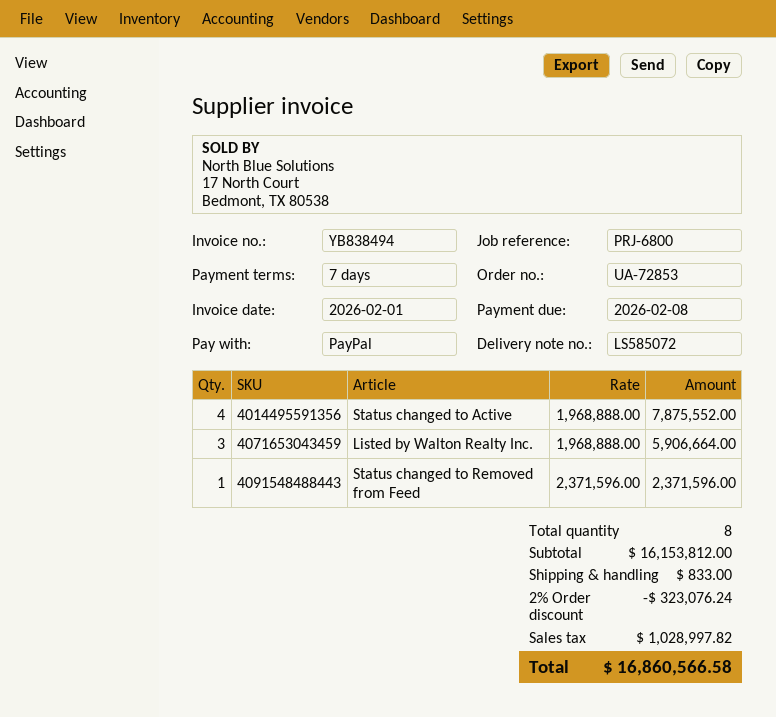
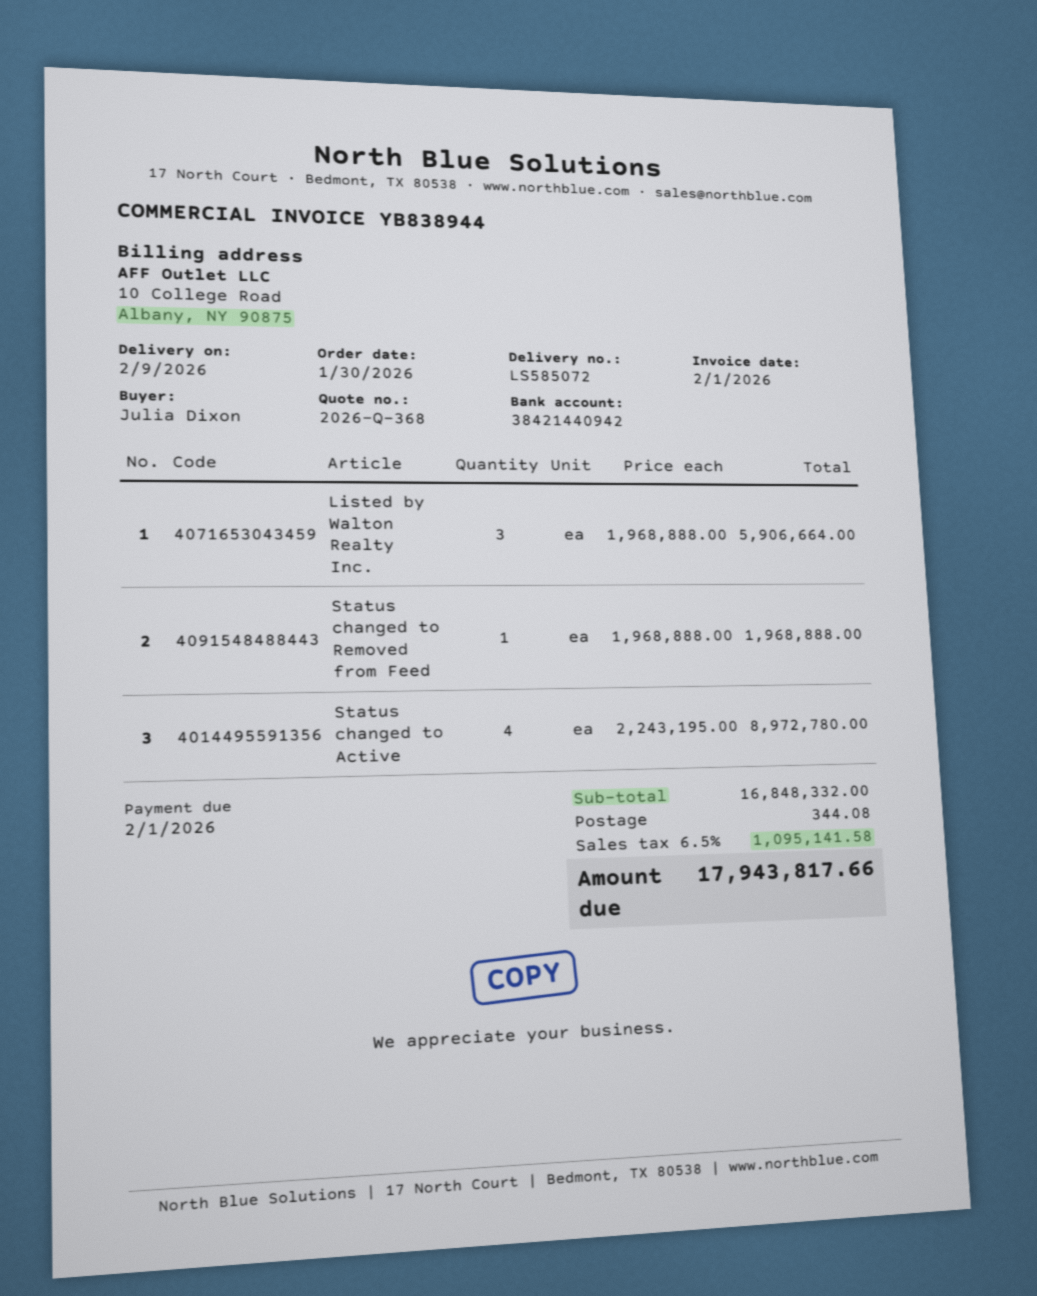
invoice number: YB838494 -> YB838944
due date: 2026-02-08 -> 2026-02-01
Status changed to Active: 4 x 1968888.00 = 7875552.00 -> 4 x 2243195.00 = 8972780.00
Status changed to Removed from Feed: 1 x 2371596.00 = 2371596.00 -> 1 x 1968888.00 = 1968888.00
subtotal: 16153812.00 -> 16848332.00
discount: 2% = 323076.24 -> none
shipping: 833.00 -> 344.08
tax: 1028997.82 -> 1095141.58
total: 16860566.58 -> 17943817.66

